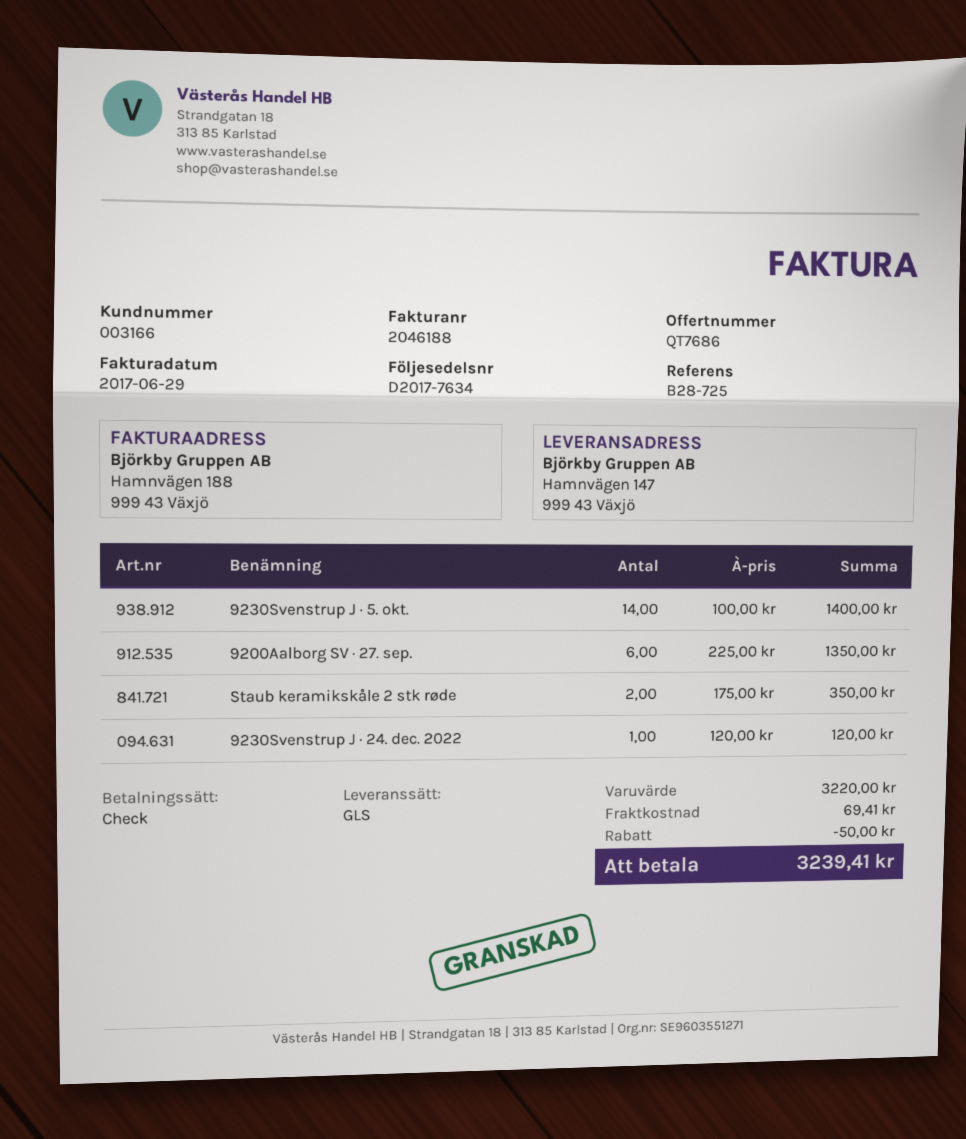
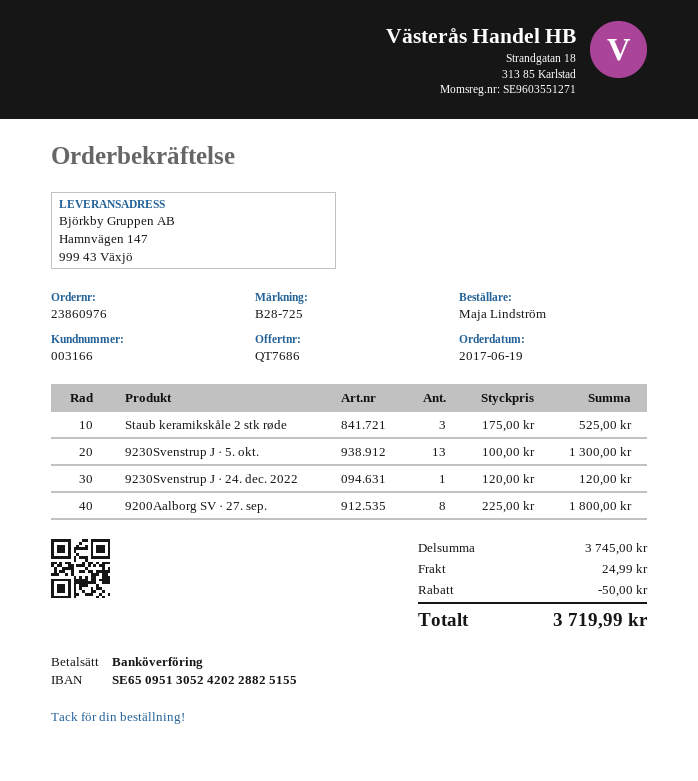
payment method: cheque -> bank transfer
9230Svenstrup J · 5. okt.: 14 x 100.00 = 1400.00 -> 13 x 100.00 = 1300.00
9200Aalborg SV · 27. sep.: 6 x 225.00 = 1350.00 -> 8 x 225.00 = 1800.00
Staub keramikskåle 2 stk røde: 2 x 175.00 = 350.00 -> 3 x 175.00 = 525.00
subtotal: 3220.00 -> 3745.00
shipping: 69.41 -> 24.99
total: 3239.41 -> 3719.99

